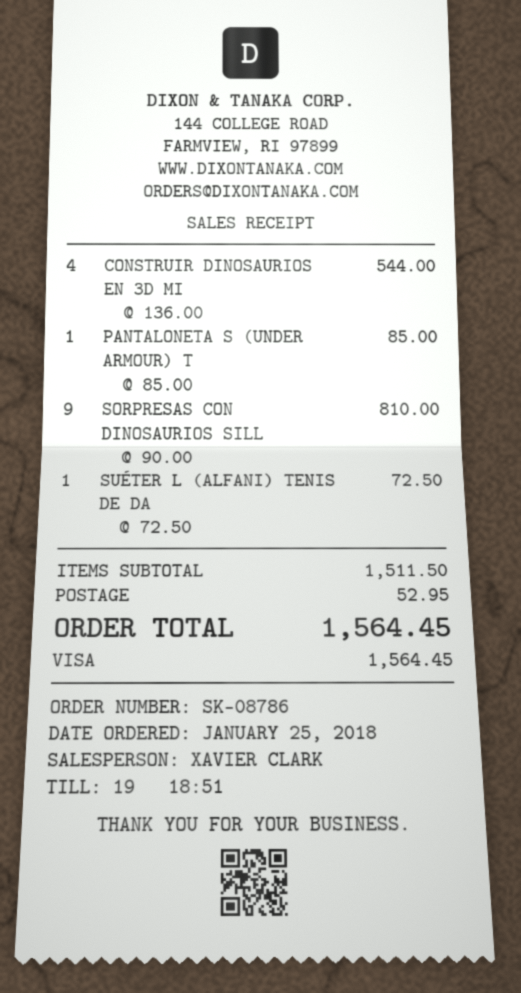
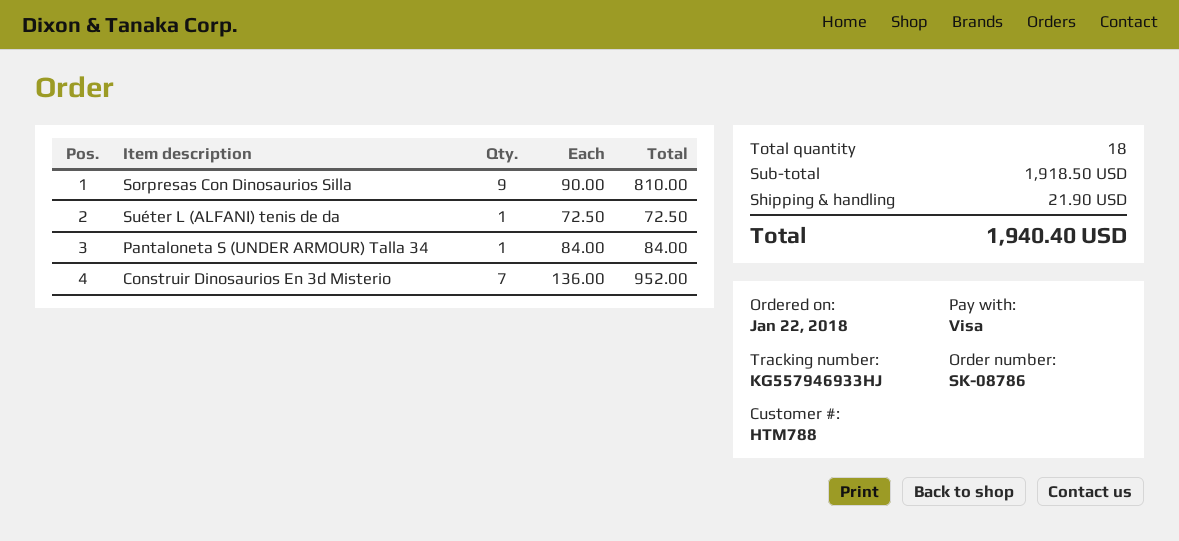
order date: 2018-01-25 -> 2018-01-22
CONSTRUIR DINOSAURIOS EN 3D MI: 4 x 136.00 = 544.00 -> 7 x 136.00 = 952.00
PANTALONETA S (UNDER ARMOUR) T: 1 x 85.00 = 85.00 -> 1 x 84.00 = 84.00
subtotal: 1511.50 -> 1918.50
shipping: 52.95 -> 21.90
total: 1564.45 -> 1940.40

